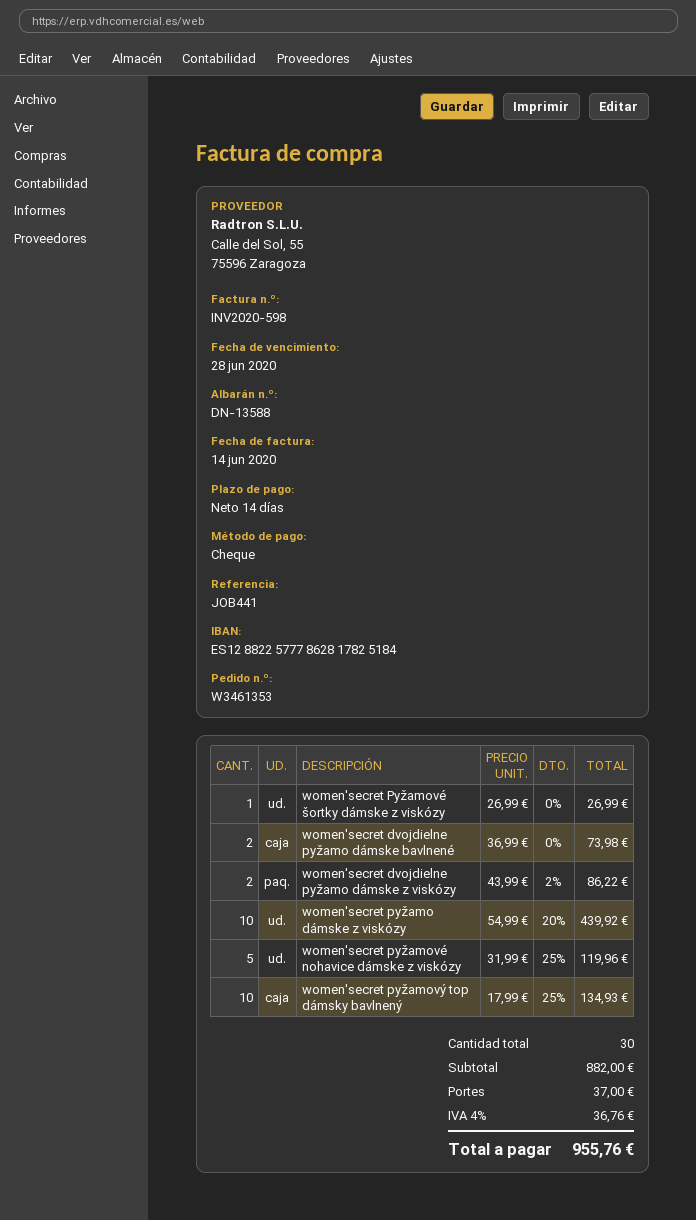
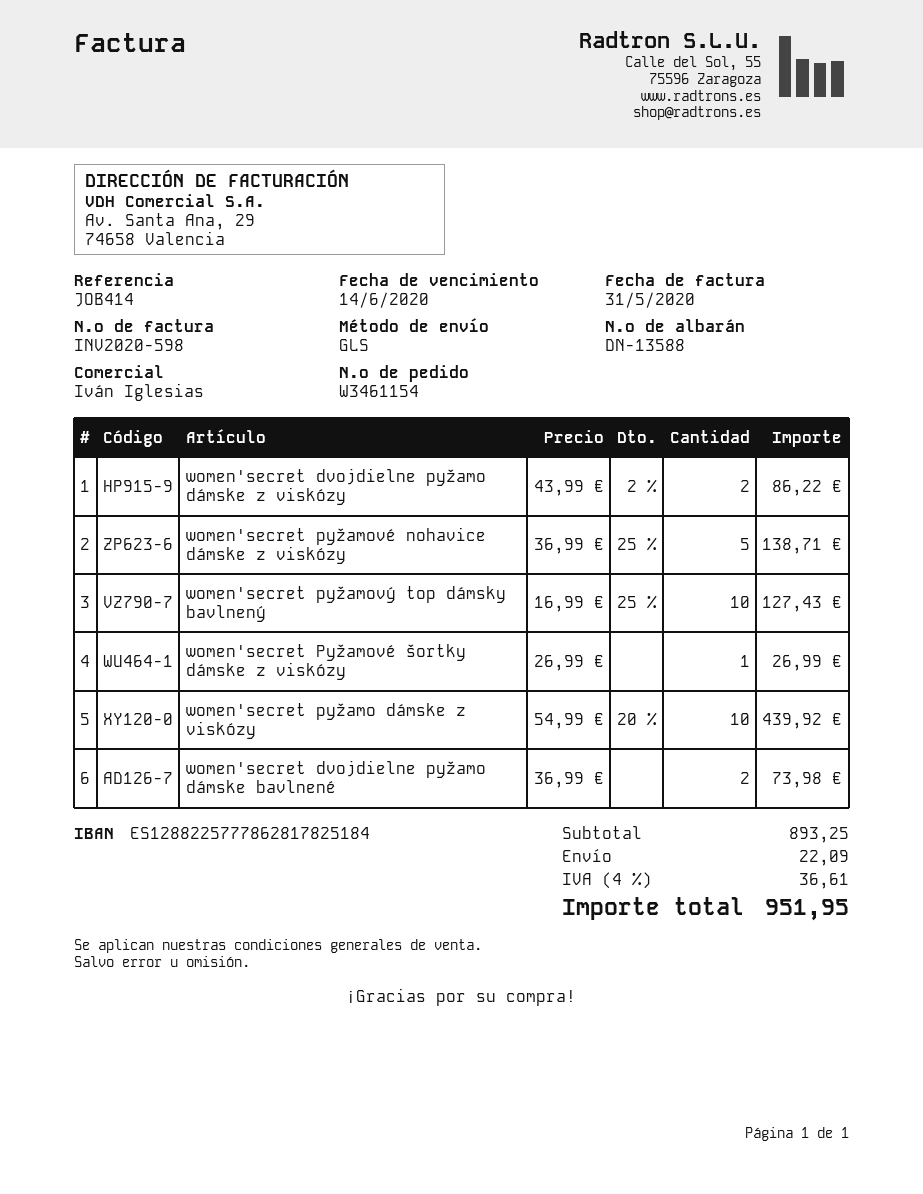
order number: W3461353 -> W3461154
invoice date: 2020-06-14 -> 2020-05-31
due date: 2020-06-28 -> 2020-06-14
reference: JOB441 -> JOB414
women'secret pyžamové nohavice dámske z viskózy: 5 x 31.99 - 25% = 119.96 -> 5 x 36.99 - 25% = 138.71
women'secret pyžamový top dámsky bavlnený: 10 x 17.99 - 25% = 134.93 -> 10 x 16.99 - 25% = 127.43
subtotal: 882.00 -> 893.25
shipping: 37.00 -> 22.09
tax: 4% = 36.76 -> 4% = 36.61
total: 955.76 -> 951.95

